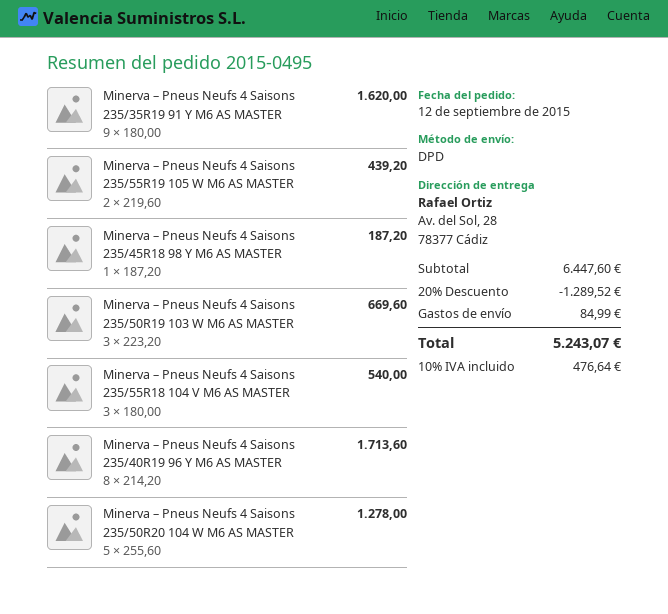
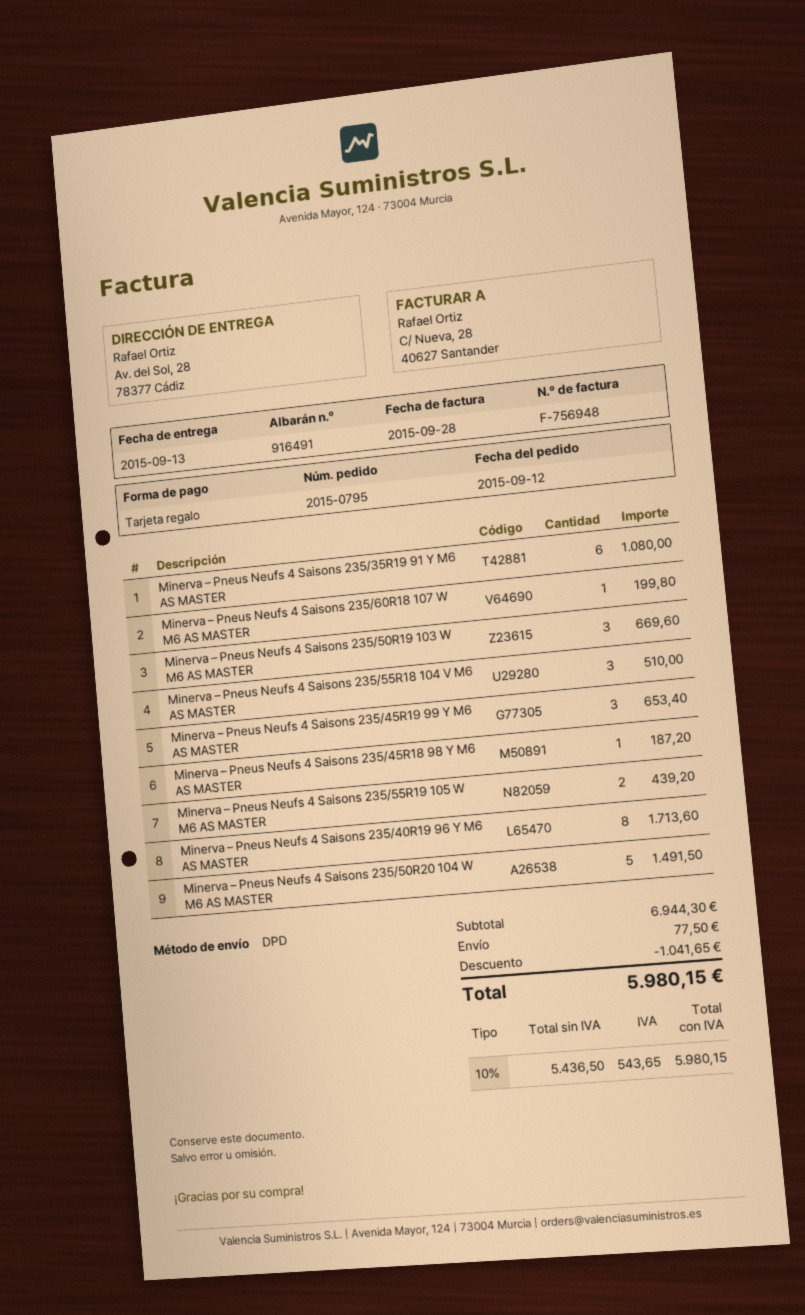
order number: 2015-0495 -> 2015-0795
Minerva – Pneus Neufs 4 Saisons 235/35R19 91 Y M6 AS MASTER: 9 for 1620.00 -> 6 for 1080.00
Minerva – Pneus Neufs 4 Saisons 235/55R18 104 V M6 AS MASTER: 3 for 540.00 -> 3 for 510.00
Minerva – Pneus Neufs 4 Saisons 235/50R20 104 W M6 AS MASTER: 5 for 1278.00 -> 5 for 1491.50
Minerva – Pneus Neufs 4 Saisons 235/60R18 107 W M6 AS MASTER: none -> 1 for 199.80
Minerva – Pneus Neufs 4 Saisons 235/45R19 99 Y M6 AS MASTER: none -> 3 for 653.40
subtotal: 6447.60 -> 6944.30
discount: 1289.52 -> 1041.65
shipping: 84.99 -> 77.50
tax: 10% = 476.64 -> 10% = 543.65
total: 5243.07 -> 5980.15

